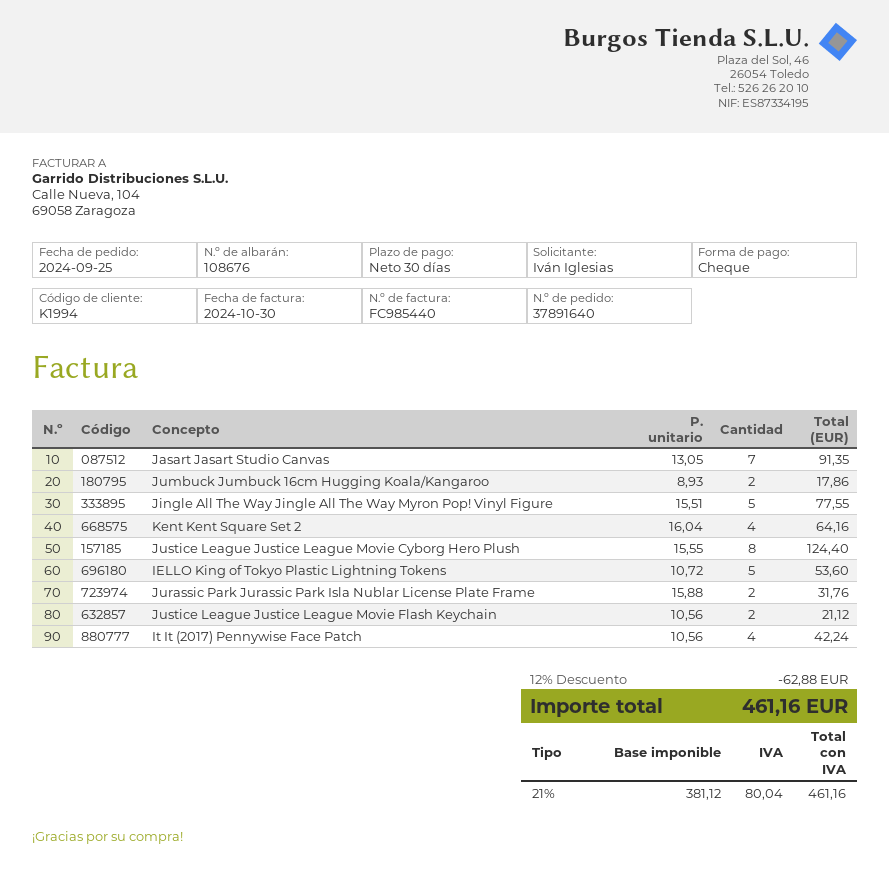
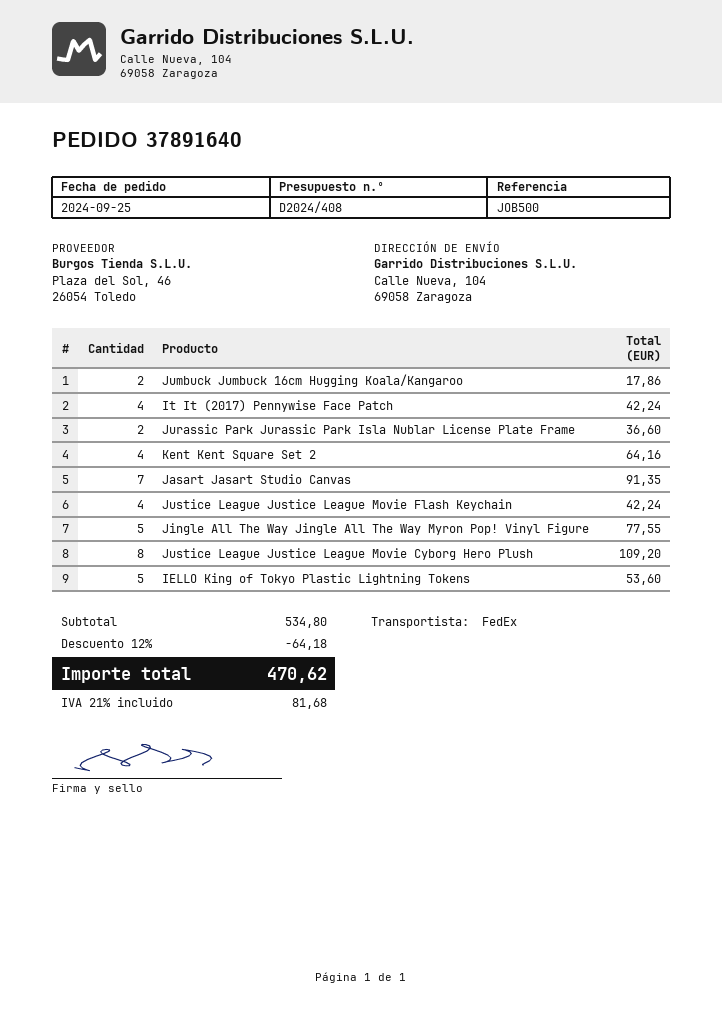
Justice League Justice League Movie Cyborg Hero Plush: 8 for 124.40 -> 8 for 109.20
Jurassic Park Jurassic Park Isla Nublar License Plate Frame: 2 for 31.76 -> 2 for 36.60
Justice League Justice League Movie Flash Keychain: 2 for 21.12 -> 4 for 42.24
discount: 12% = 62.88 -> 12% = 64.18
tax: 21% = 80.04 -> 21% = 81.68
total: 461.16 -> 470.62

